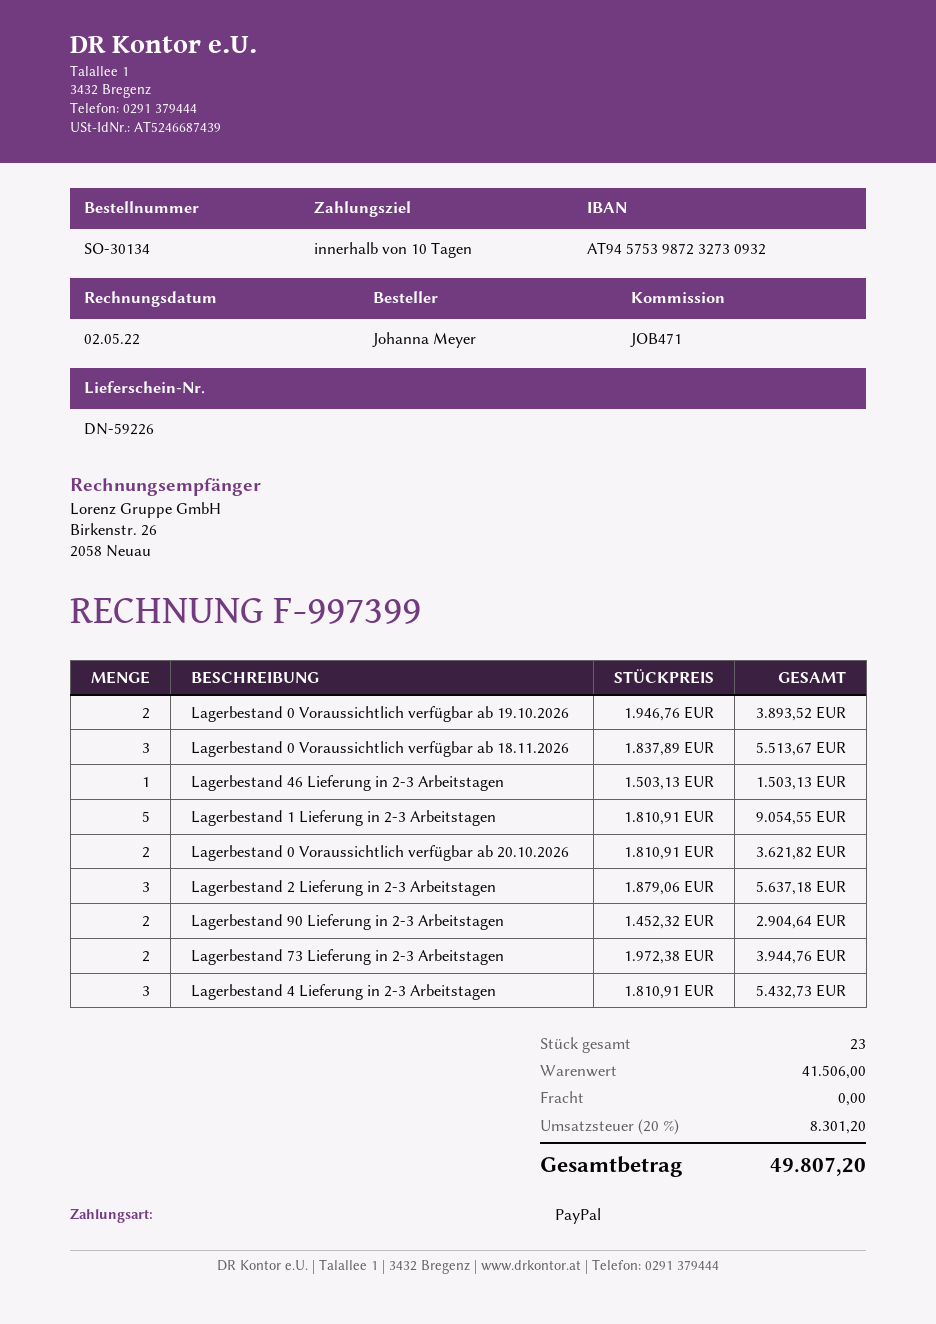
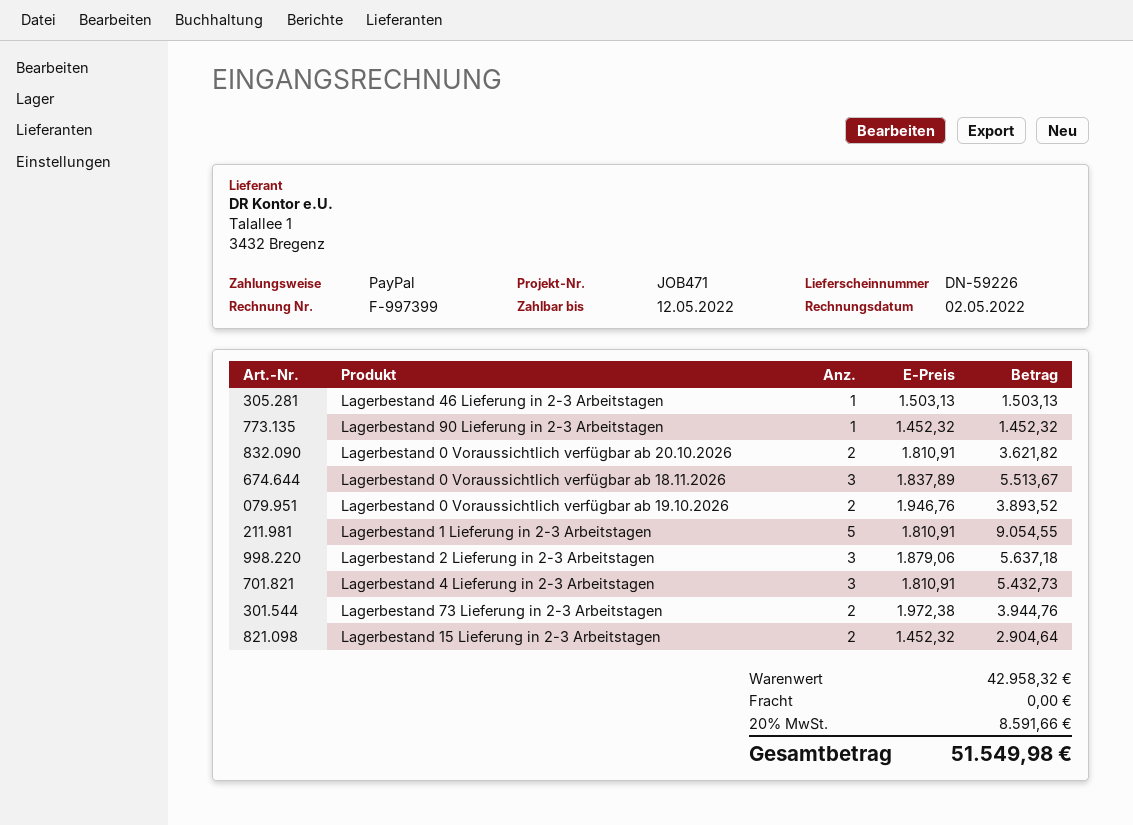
Lagerbestand 90 Lieferung in 2-3 Arbeitstagen: 2 x 1452.32 = 2904.64 -> 1 x 1452.32 = 1452.32
Lagerbestand 15 Lieferung in 2-3 Arbeitstagen: none -> 2 x 1452.32 = 2904.64
subtotal: 41506.00 -> 42958.32
tax: 20% = 8301.20 -> 20% = 8591.66
total: 49807.20 -> 51549.98

